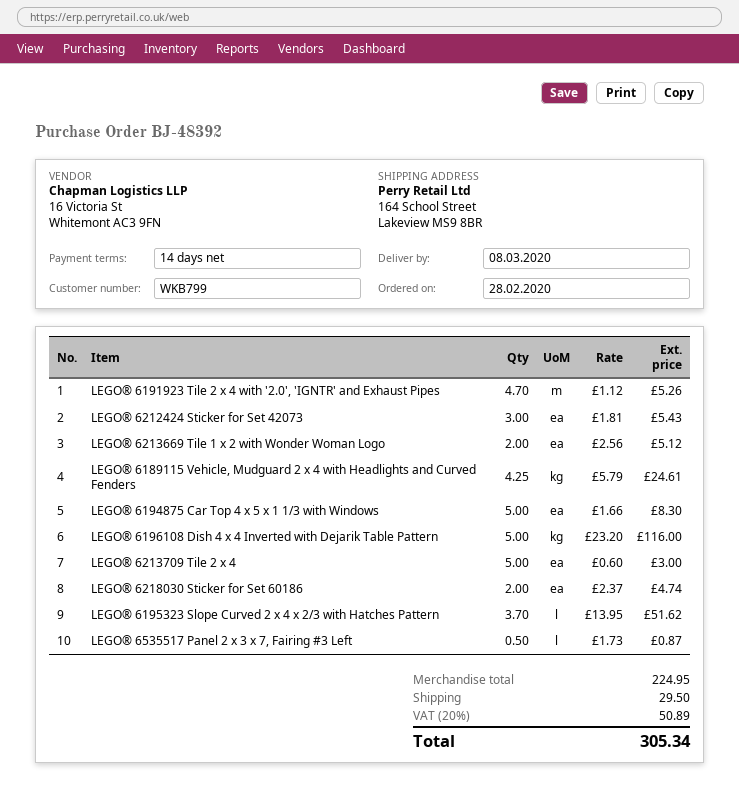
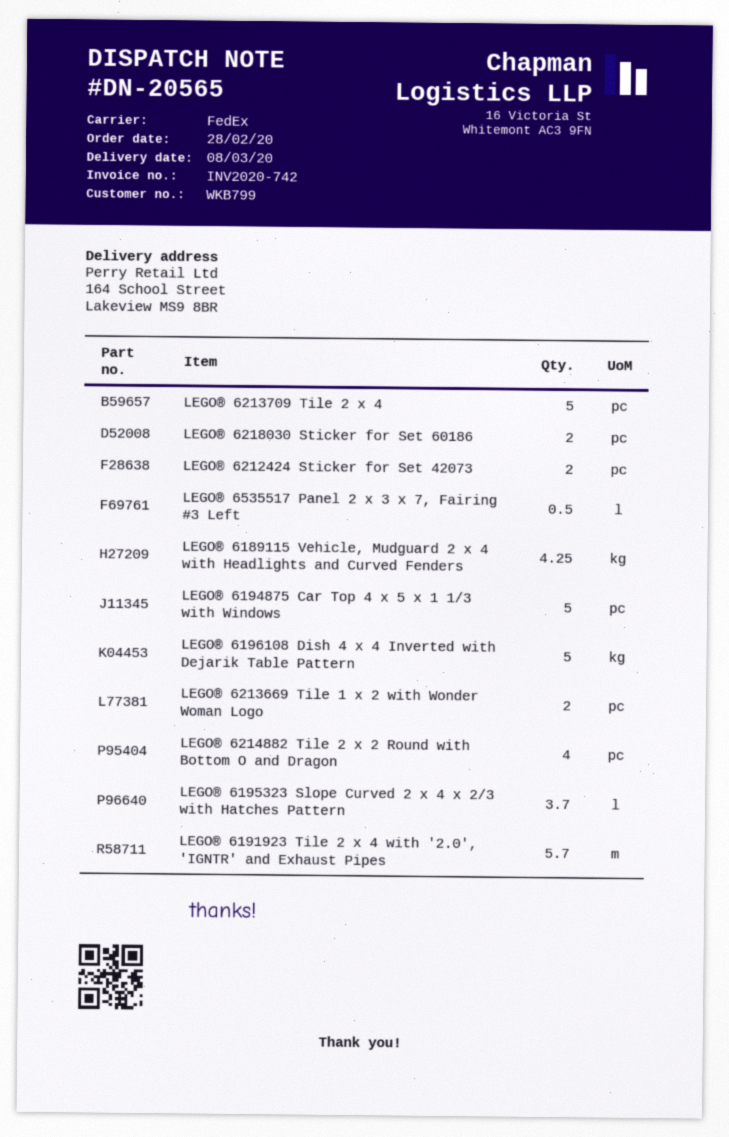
LEGO® 6191923 Tile 2 x 4 with '2.0', 'IGNTR' and Exhaust Pipes: 4.7 -> 5.7
LEGO® 6212424 Sticker for Set 42073: 3 -> 2
LEGO® 6214882 Tile 2 x 2 Round with Bottom O and Dragon: none -> 4

